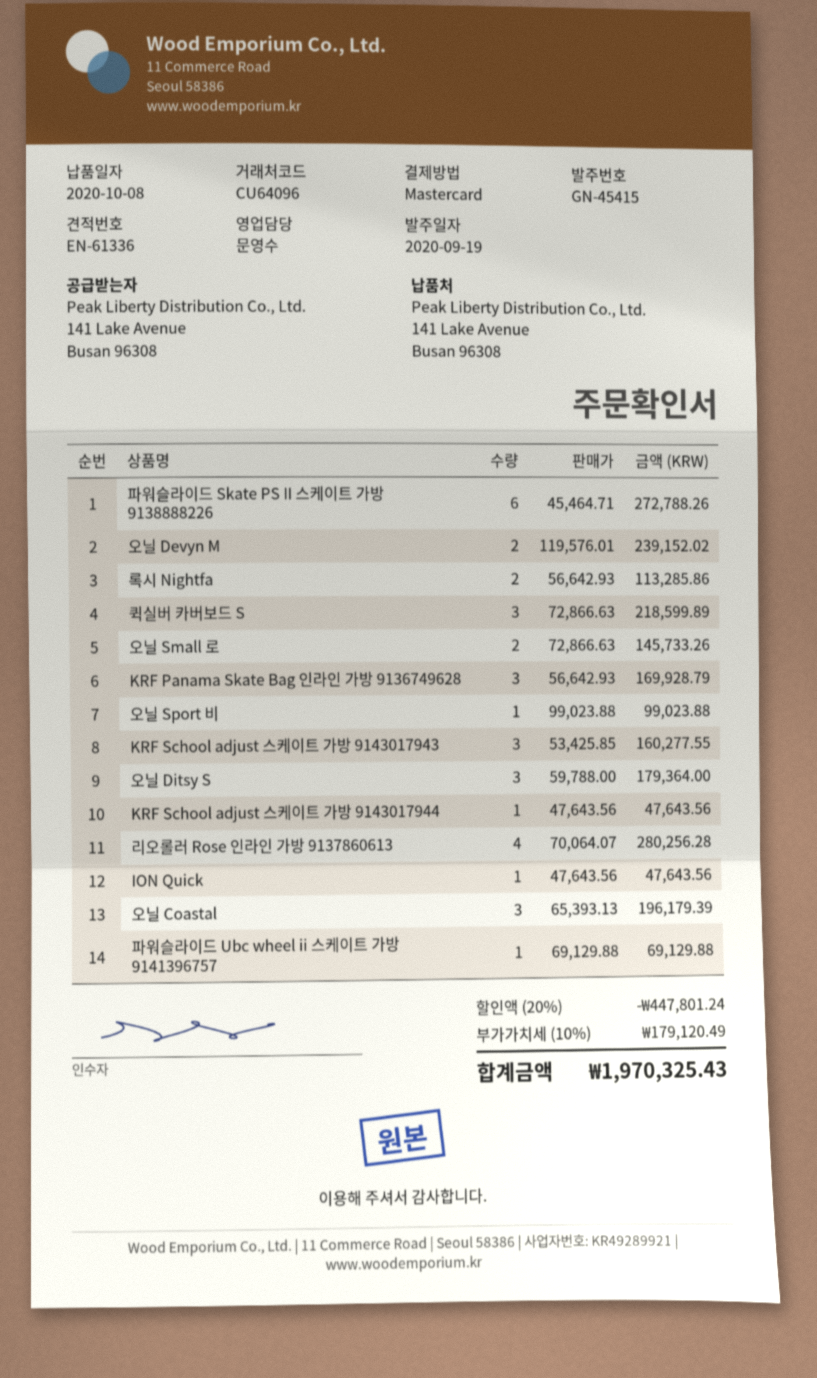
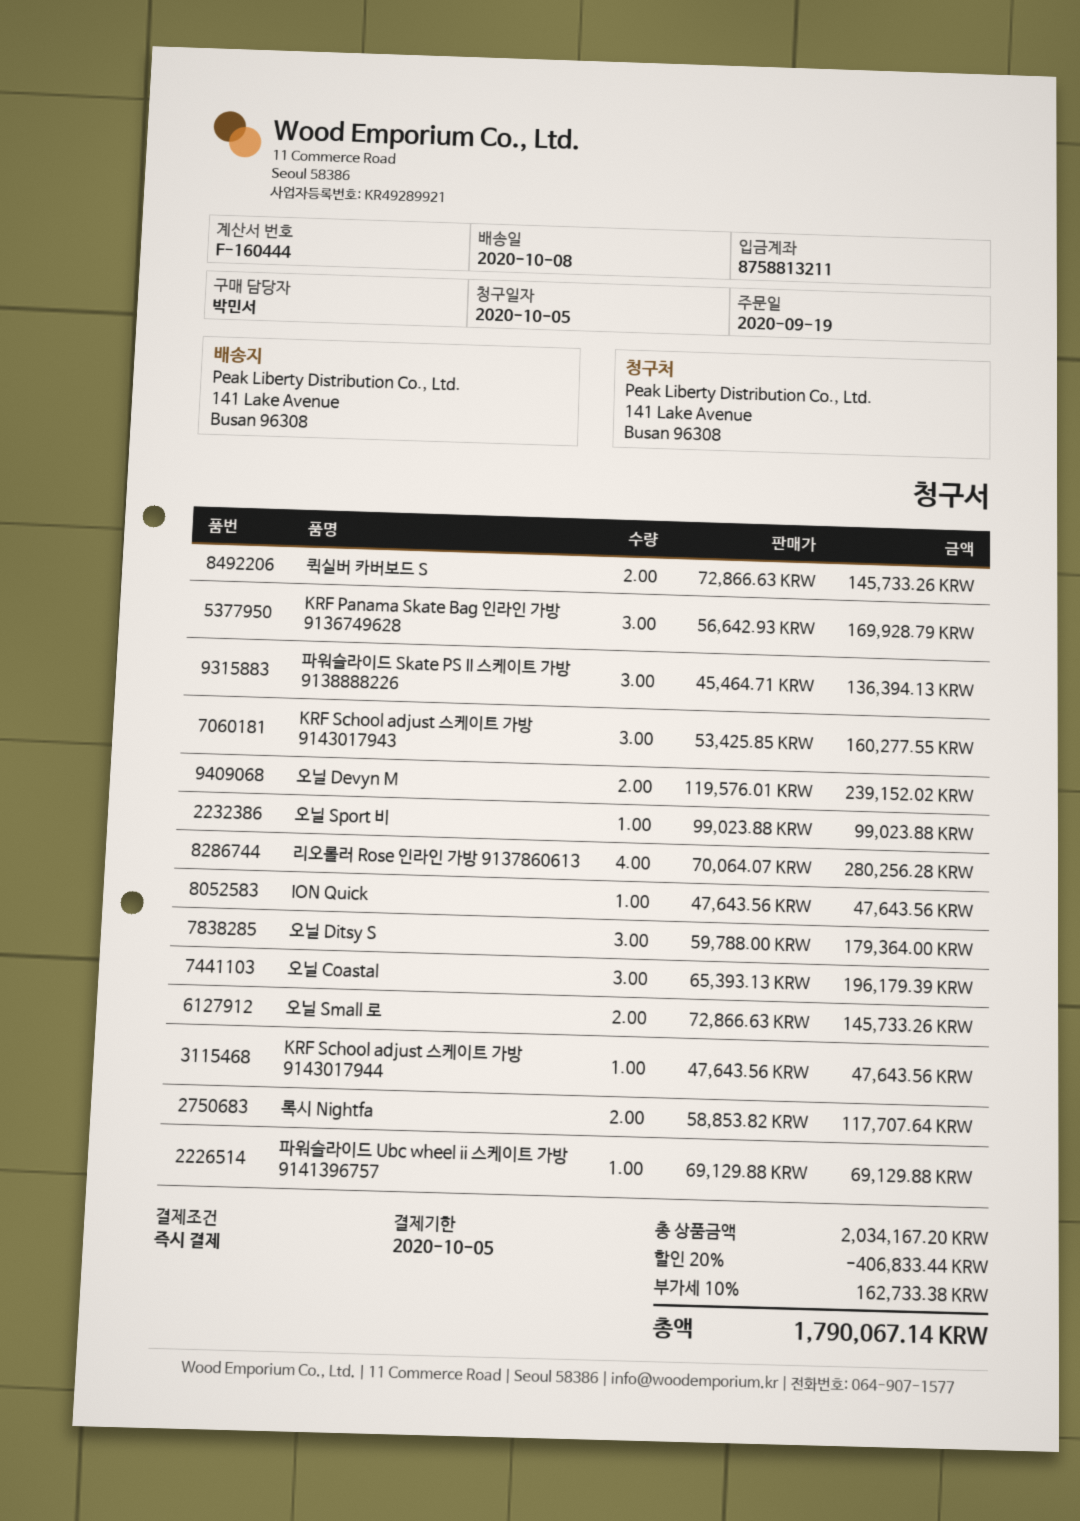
파워슬라이드 Skate PS II 스케이트 가방 9138888226: 6 x 45464.71 = 272788.26 -> 3 x 45464.71 = 136394.13
록시 Nightfa: 2 x 56642.93 = 113285.86 -> 2 x 58853.82 = 117707.64
퀵실버 카버보드 S: 3 x 72866.63 = 218599.89 -> 2 x 72866.63 = 145733.26
discount: 20% = 447801.24 -> 20% = 406833.44
tax: 10% = 179120.49 -> 10% = 162733.38
total: 1970325.43 -> 1790067.14

